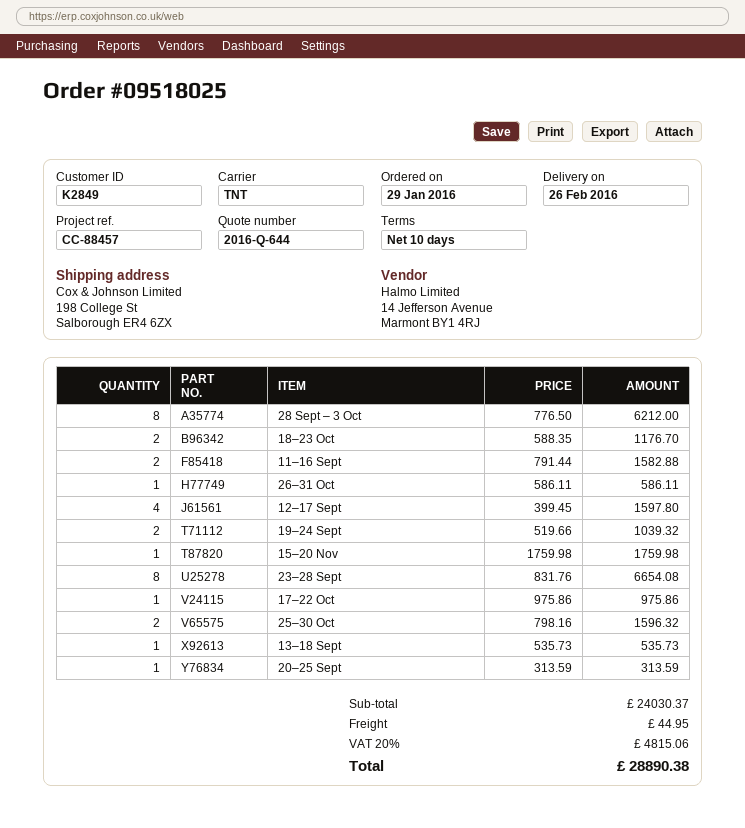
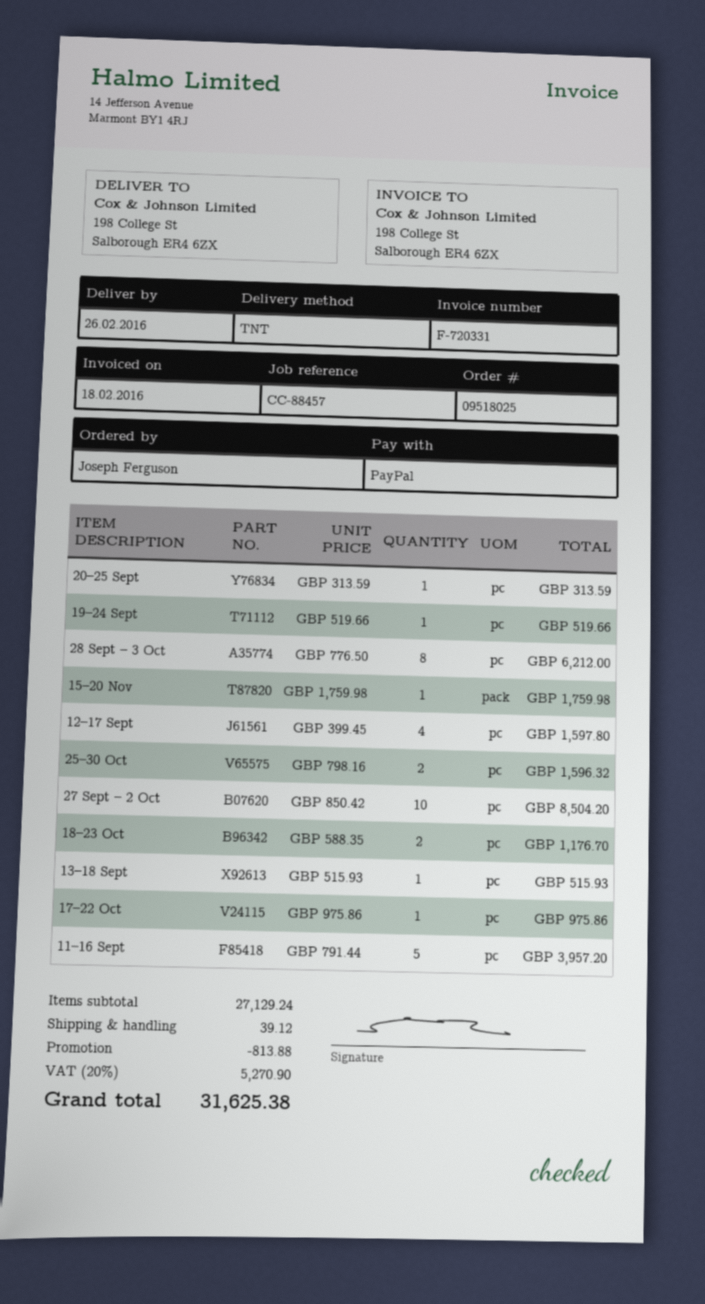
11–16 Sept: 2 x 791.44 = 1582.88 -> 5 x 791.44 = 3957.20
26–31 Oct: 1 x 586.11 = 586.11 -> none
19–24 Sept: 2 x 519.66 = 1039.32 -> 1 x 519.66 = 519.66
23–28 Sept: 8 x 831.76 = 6654.08 -> none
13–18 Sept: 1 x 535.73 = 535.73 -> 1 x 515.93 = 515.93
27 Sept – 2 Oct: none -> 10 x 850.42 = 8504.20
subtotal: 24030.37 -> 27129.24
discount: none -> 813.88
shipping: 44.95 -> 39.12
tax: 20% = 4815.06 -> 20% = 5270.90
total: 28890.38 -> 31625.38

